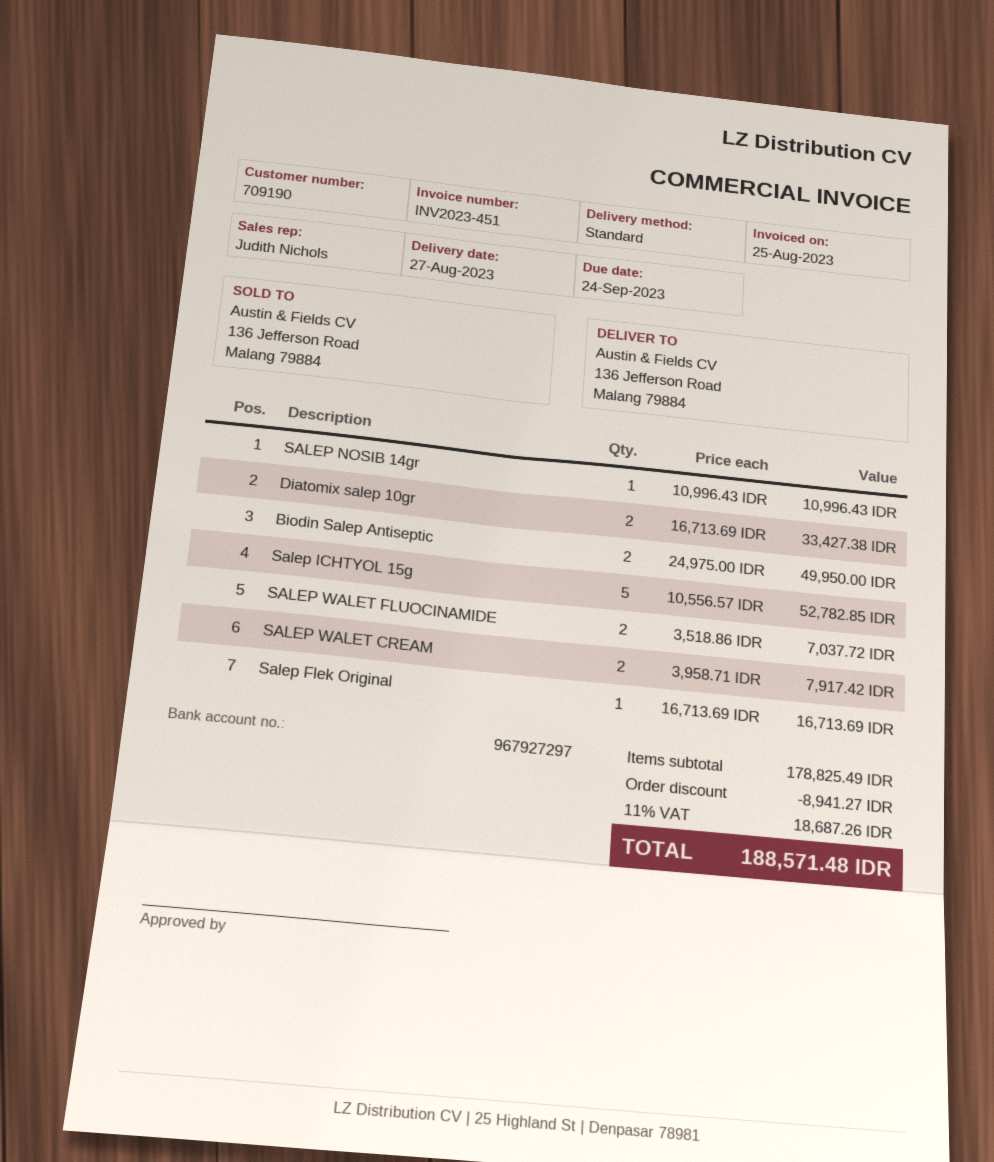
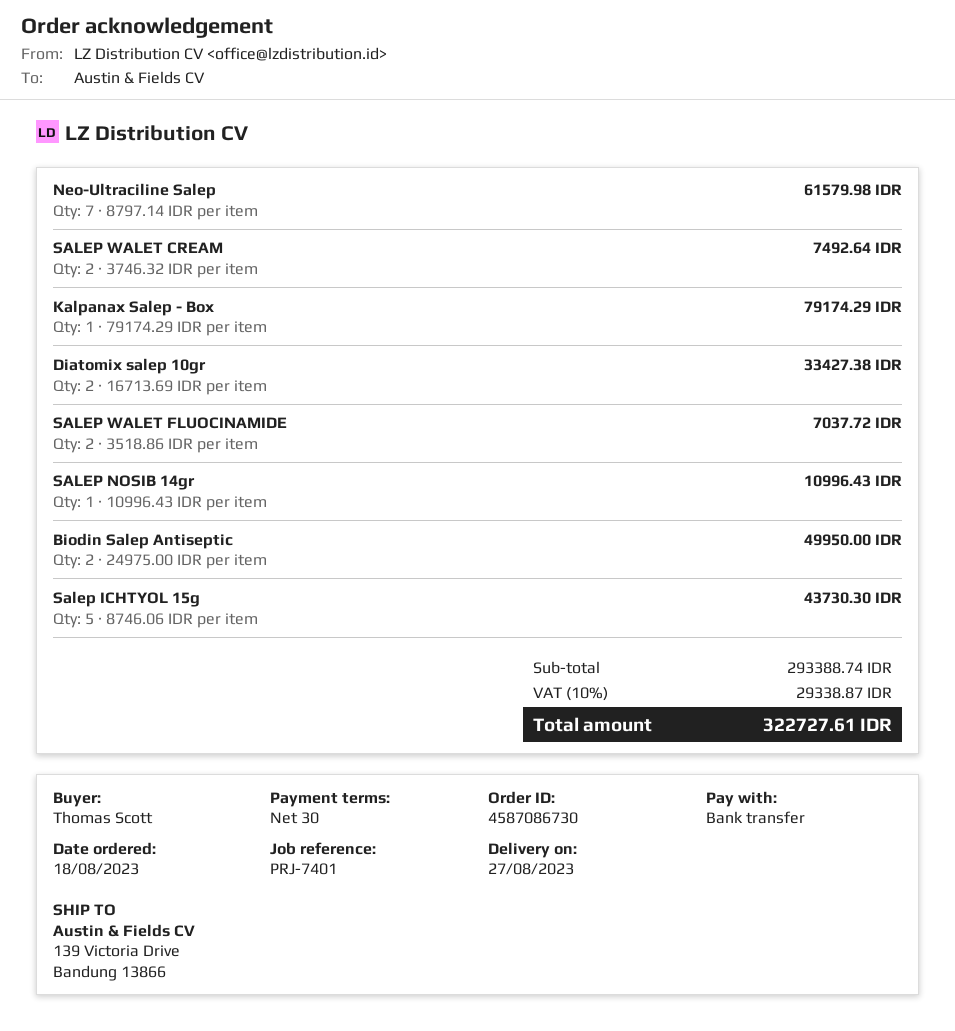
ship to: 136 Jefferson Road, Malang 79884 -> 139 Victoria Drive, Bandung 13866
Salep ICHTYOL 15g: 5 x 10556.57 = 52782.85 -> 5 x 8746.06 = 43730.30
SALEP WALET CREAM: 2 x 3958.71 = 7917.42 -> 2 x 3746.32 = 7492.64
Salep Flek Original: 1 x 16713.69 = 16713.69 -> none
Neo-Ultraciline Salep: none -> 7 x 8797.14 = 61579.98
Kalpanax Salep - Box: none -> 1 x 79174.29 = 79174.29
subtotal: 178825.49 -> 293388.74
discount: 8941.27 -> none
tax: 11% = 18687.26 -> 10% = 29338.87
total: 188571.48 -> 322727.61

